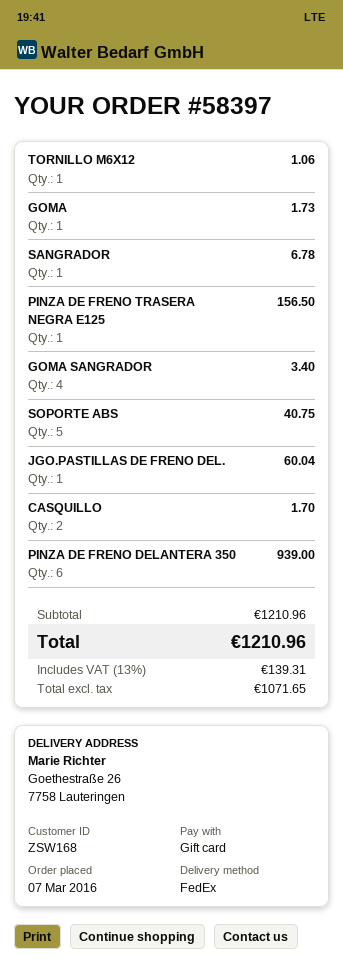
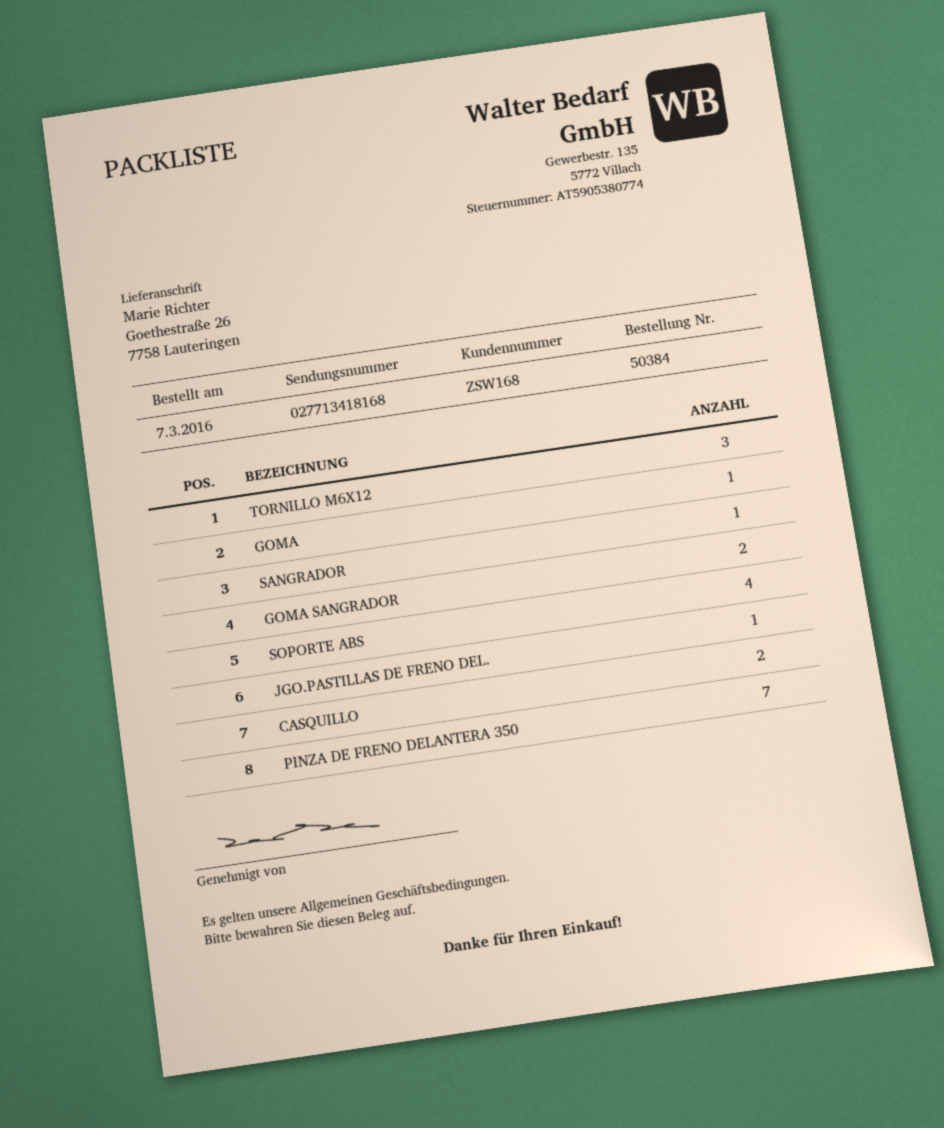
order number: 58397 -> 50384
TORNILLO M6X12: 1 -> 3
PINZA DE FRENO TRASERA NEGRA E125: 1 -> none
GOMA SANGRADOR: 4 -> 2
SOPORTE ABS: 5 -> 4
PINZA DE FRENO DELANTERA 350: 6 -> 7

